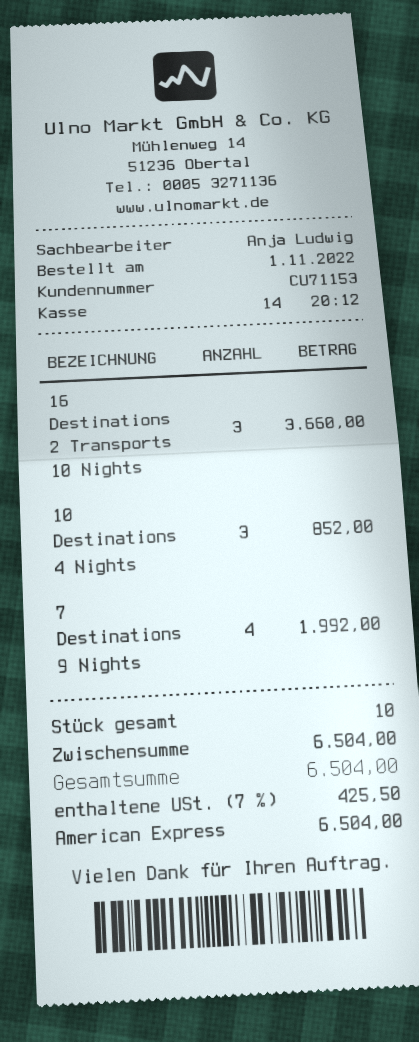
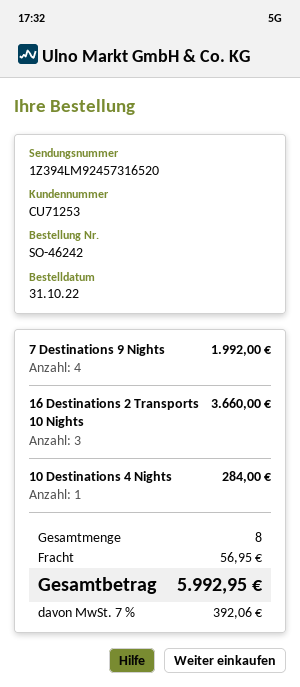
order date: 2022-11-01 -> 2022-10-31
customer number: CU71153 -> CU71253
10 Destinations 4 Nights: 3 for 852.00 -> 1 for 284.00
total quantity: 10 -> 8
shipping: none -> 56.95
tax: 7% = 425.50 -> 7% = 392.06
total: 6504.00 -> 5992.95

